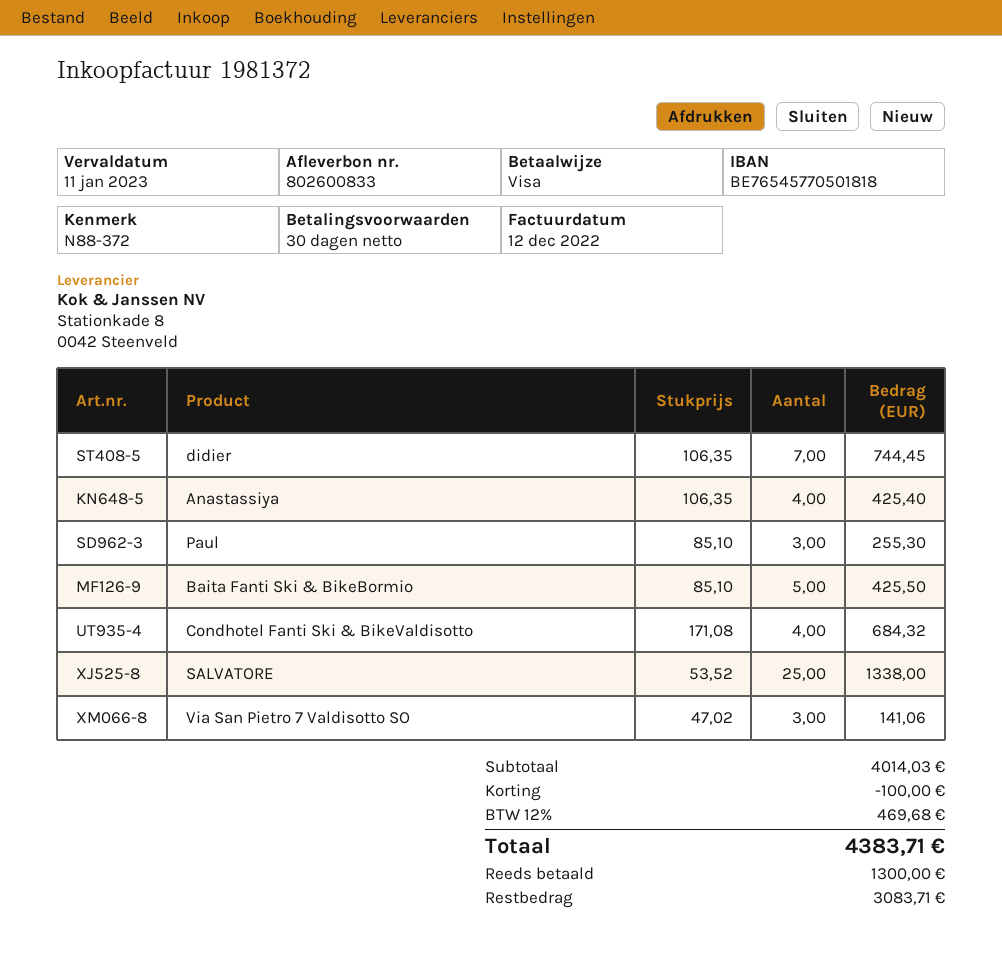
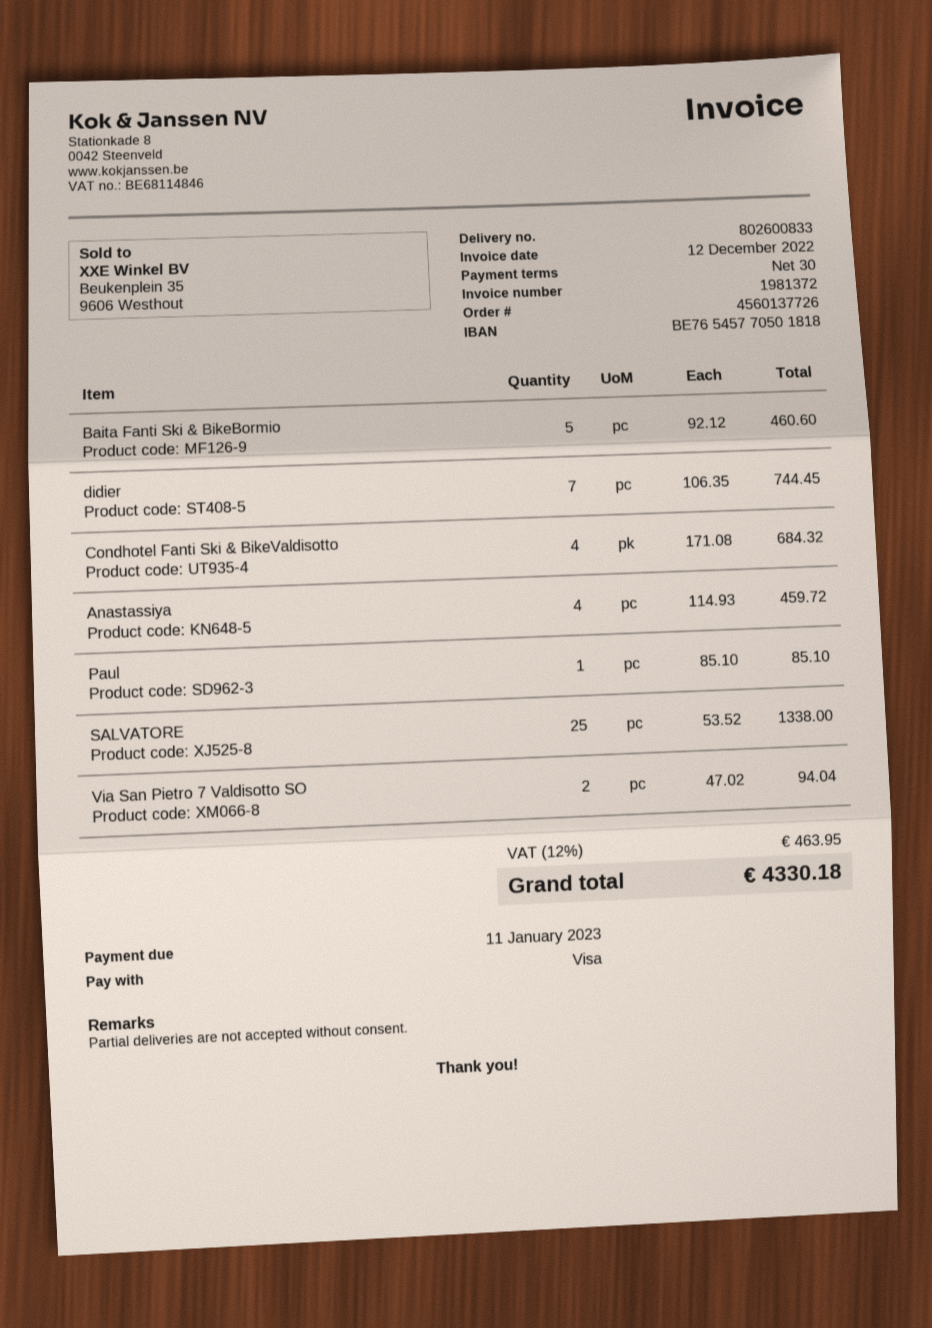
Anastassiya: 4 x 106.35 = 425.40 -> 4 x 114.93 = 459.72
Paul: 3 x 85.10 = 255.30 -> 1 x 85.10 = 85.10
Baita Fanti Ski & BikeBormio: 5 x 85.10 = 425.50 -> 5 x 92.12 = 460.60
Via San Pietro 7 Valdisotto SO: 3 x 47.02 = 141.06 -> 2 x 47.02 = 94.04
discount: 100.00 -> none
tax: 12% = 469.68 -> 12% = 463.95
total: 4383.71 -> 4330.18

